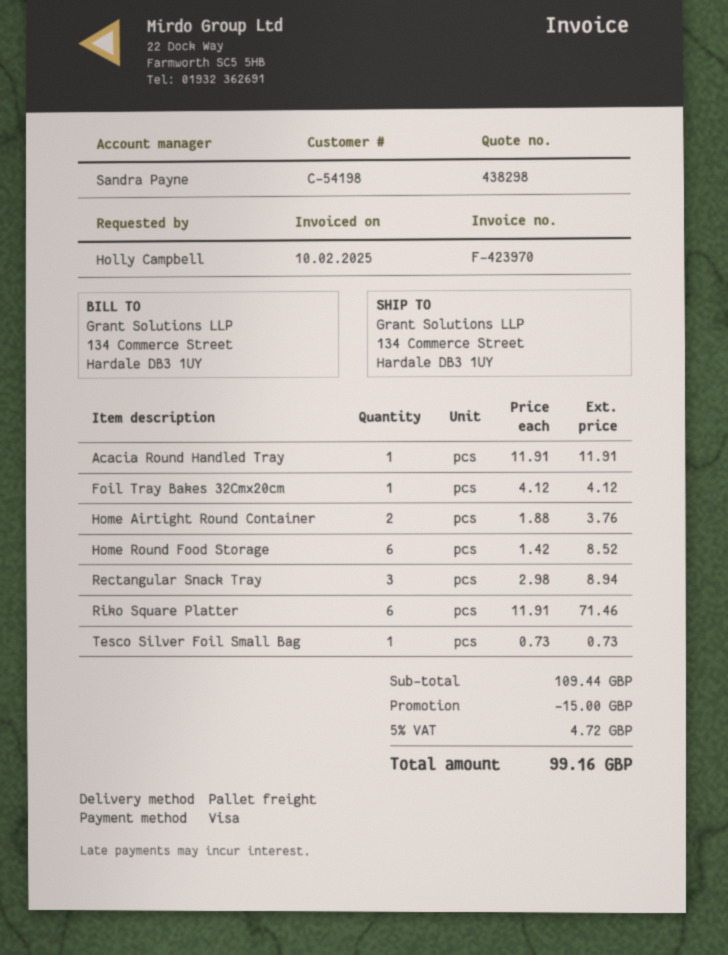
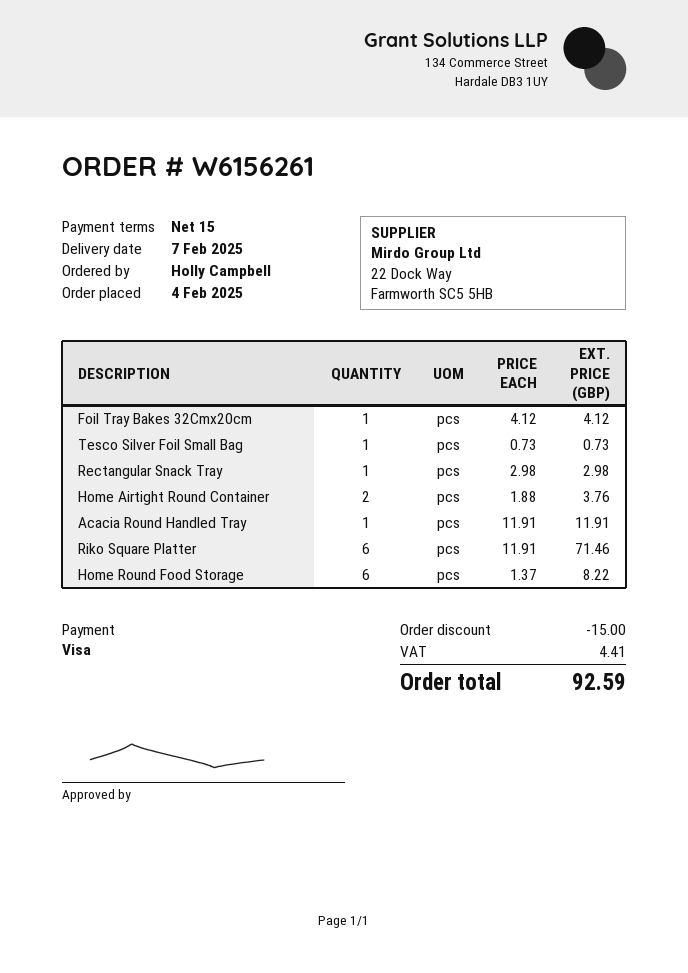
Home Round Food Storage: 6 x 1.42 = 8.52 -> 6 x 1.37 = 8.22
Rectangular Snack Tray: 3 x 2.98 = 8.94 -> 1 x 2.98 = 2.98
tax: 4.72 -> 4.41
total: 99.16 -> 92.59

